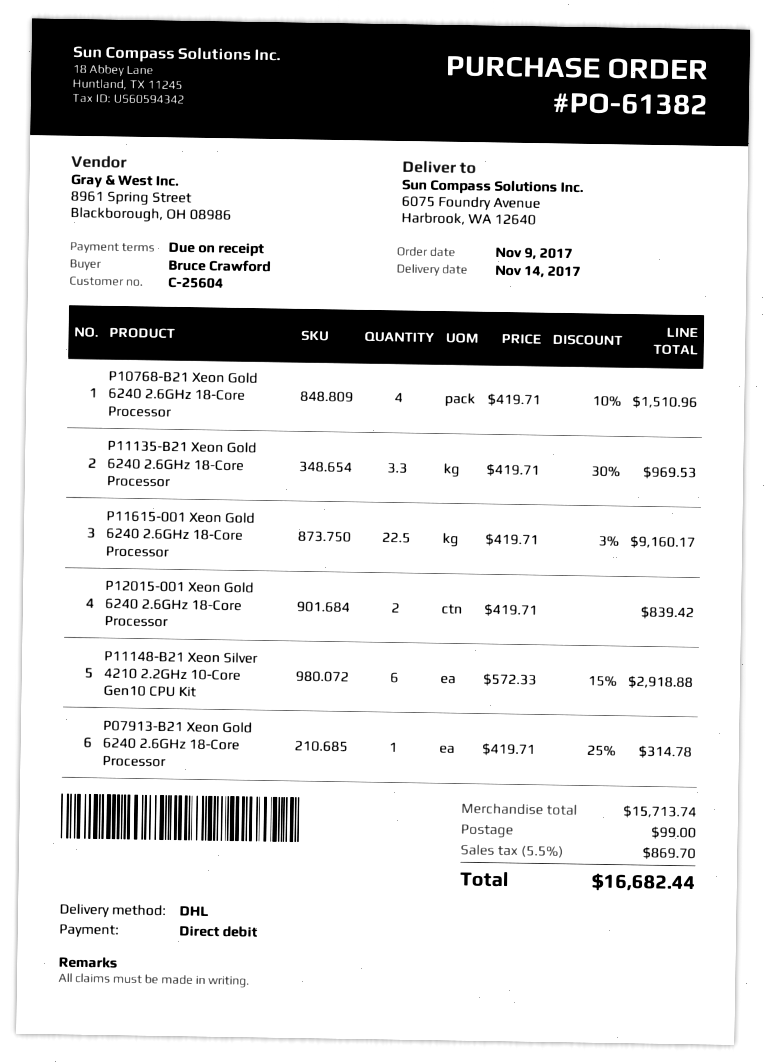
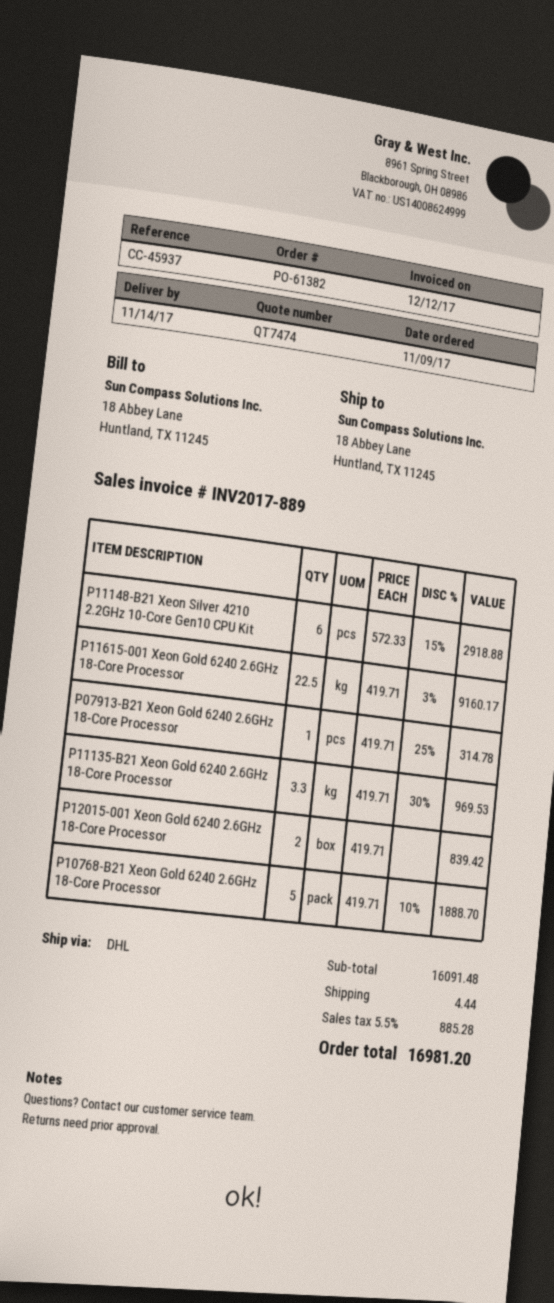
ship to: 6075 Foundry Avenue, Harbrook, WA 12640 -> 18 Abbey Lane, Huntland, TX 11245
P10768-B21 Xeon Gold 6240 2.6GHz 18-Core Processor: 4 x 419.71 - 10% = 1510.96 -> 5 x 419.71 - 10% = 1888.70
subtotal: 15713.74 -> 16091.48
shipping: 99.00 -> 4.44
tax: 5.5% = 869.70 -> 5.5% = 885.28
total: 16682.44 -> 16981.20

